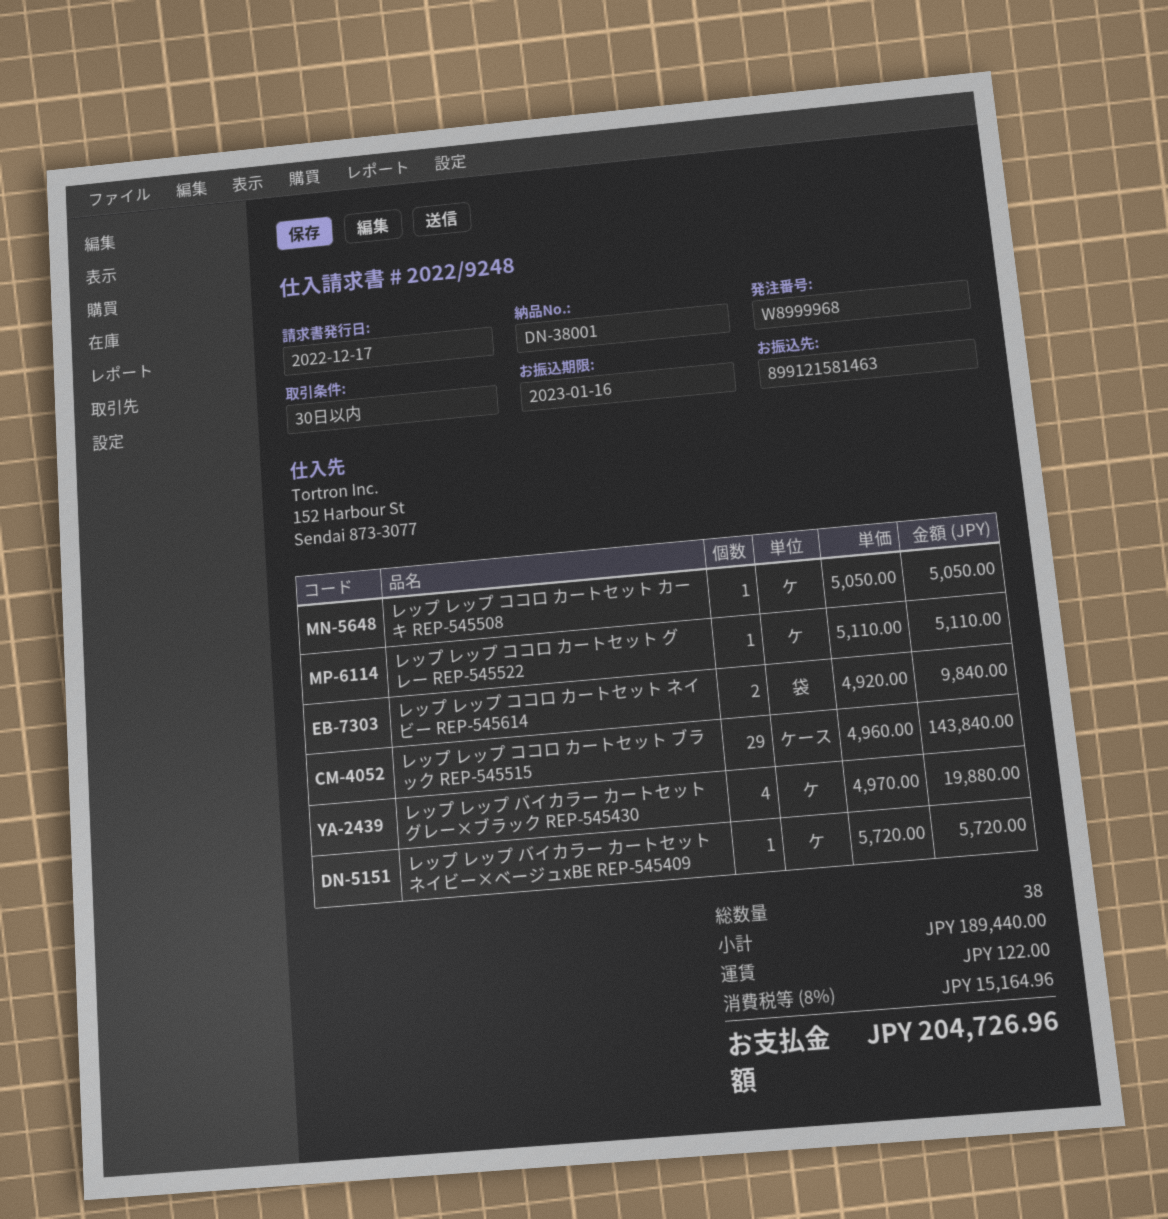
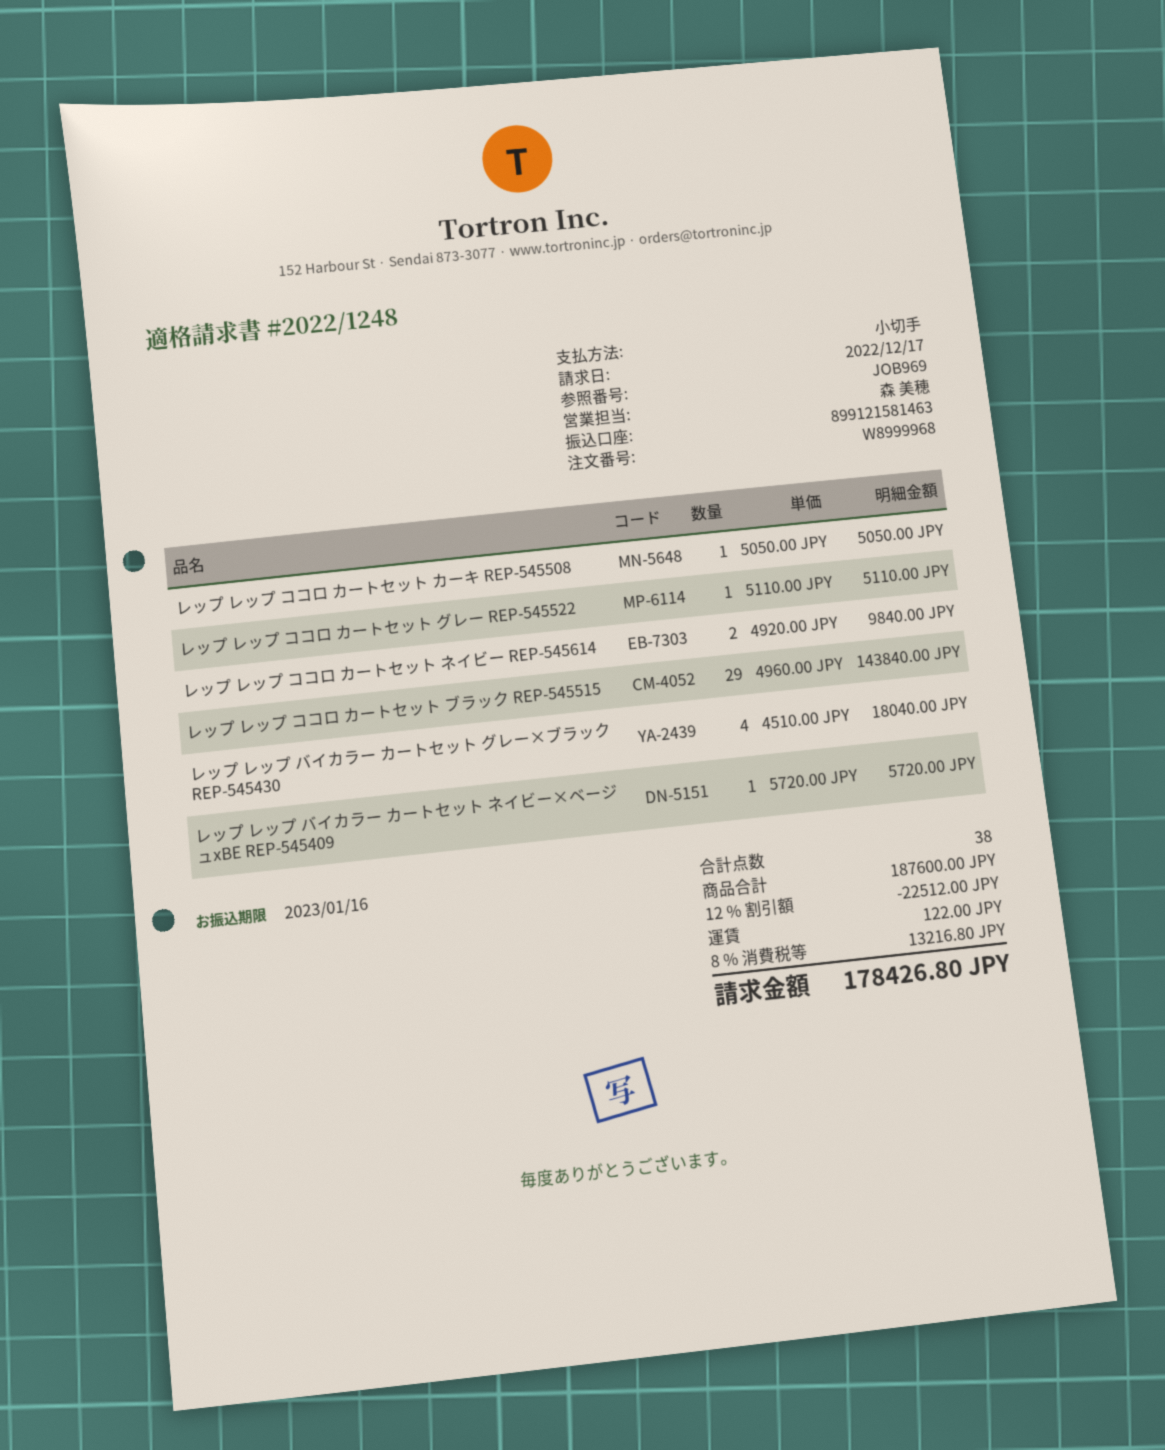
invoice number: 2022/9248 -> 2022/1248
レップ レップ バイカラー カートセット グレー×ブラック REP-545430: 4 x 4970.00 = 19880.00 -> 4 x 4510.00 = 18040.00
subtotal: 189440.00 -> 187600.00
discount: none -> 12% = 22512.00
tax: 8% = 15164.96 -> 8% = 13216.80
total: 204726.96 -> 178426.80

